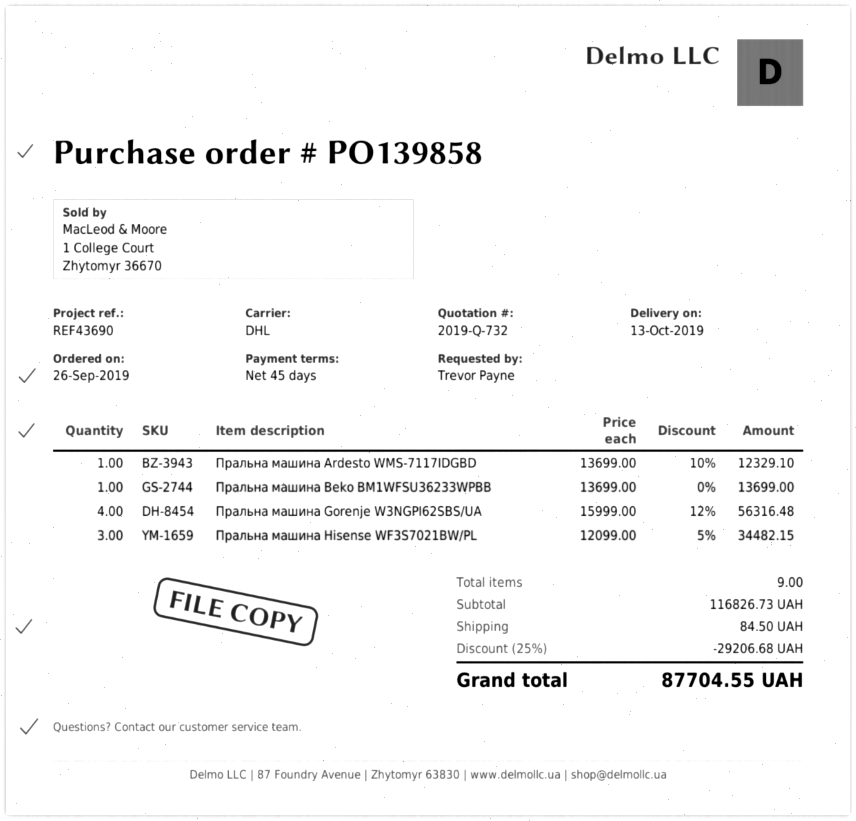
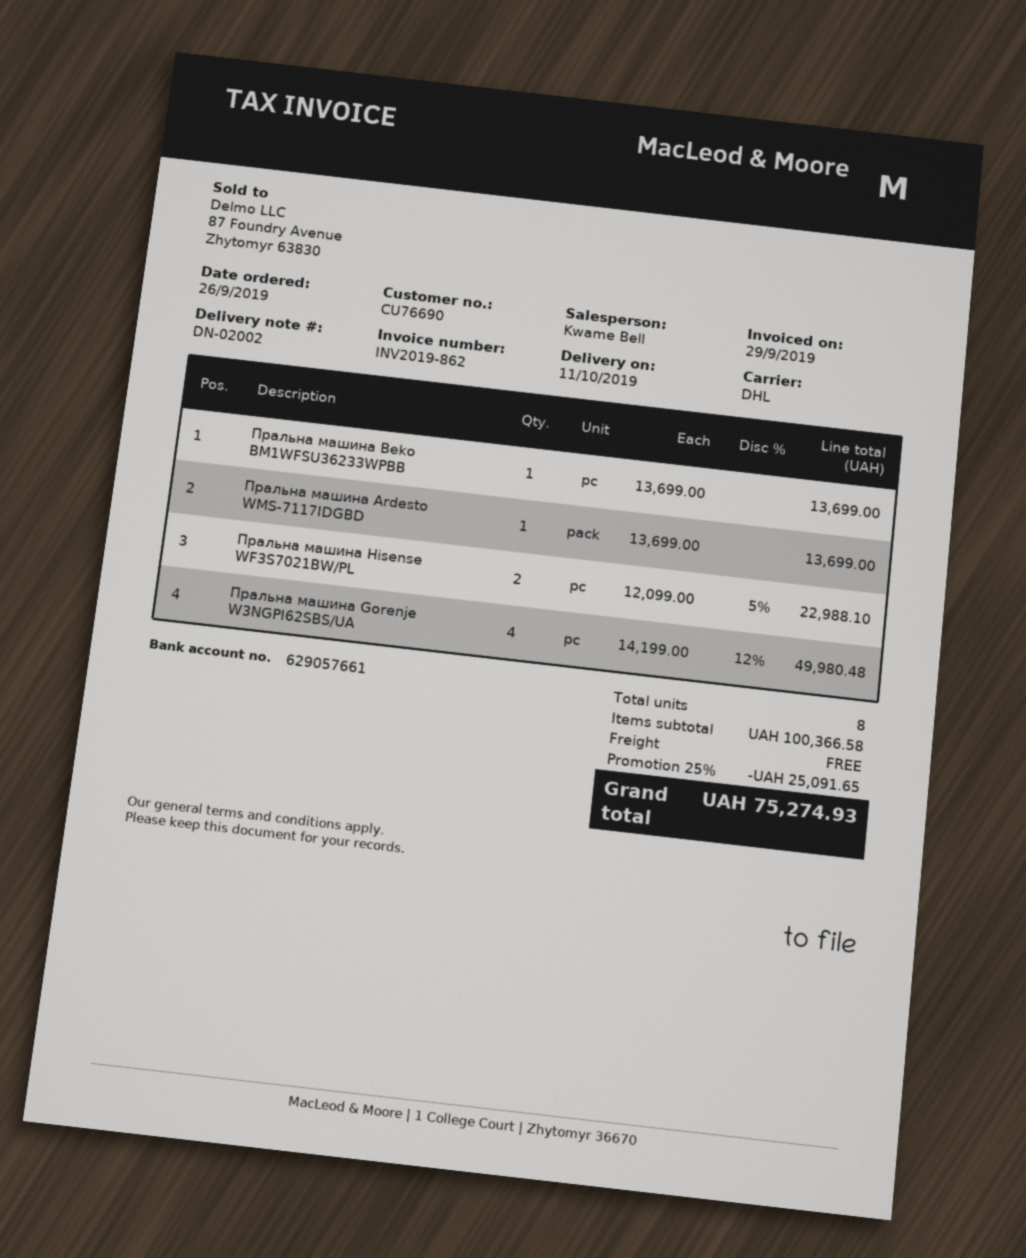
delivery date: 2019-10-13 -> 2019-10-11
Пральна машина Ardesto WMS-7117IDGBD: 1 x 13699.00 - 10% = 12329.10 -> 1 x 13699.00 = 13699.00
Пральна машина Gorenje W3NGPI62SBS/UA: 4 x 15999.00 - 12% = 56316.48 -> 4 x 14199.00 - 12% = 49980.48
Пральна машина Hisense WF3S7021BW/PL: 3 x 12099.00 - 5% = 34482.15 -> 2 x 12099.00 - 5% = 22988.10
total quantity: 9 -> 8
subtotal: 116826.73 -> 100366.58
discount: 25% = 29206.68 -> 25% = 25091.65
shipping: 84.50 -> 0.00
total: 87704.55 -> 75274.93

